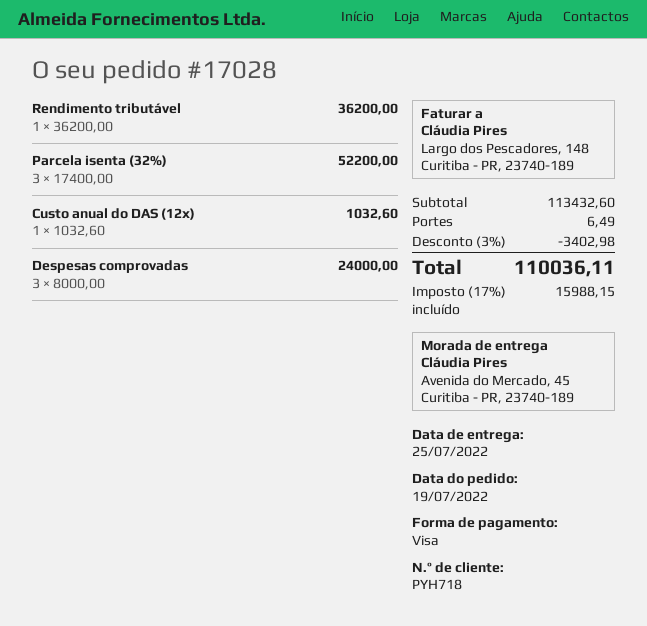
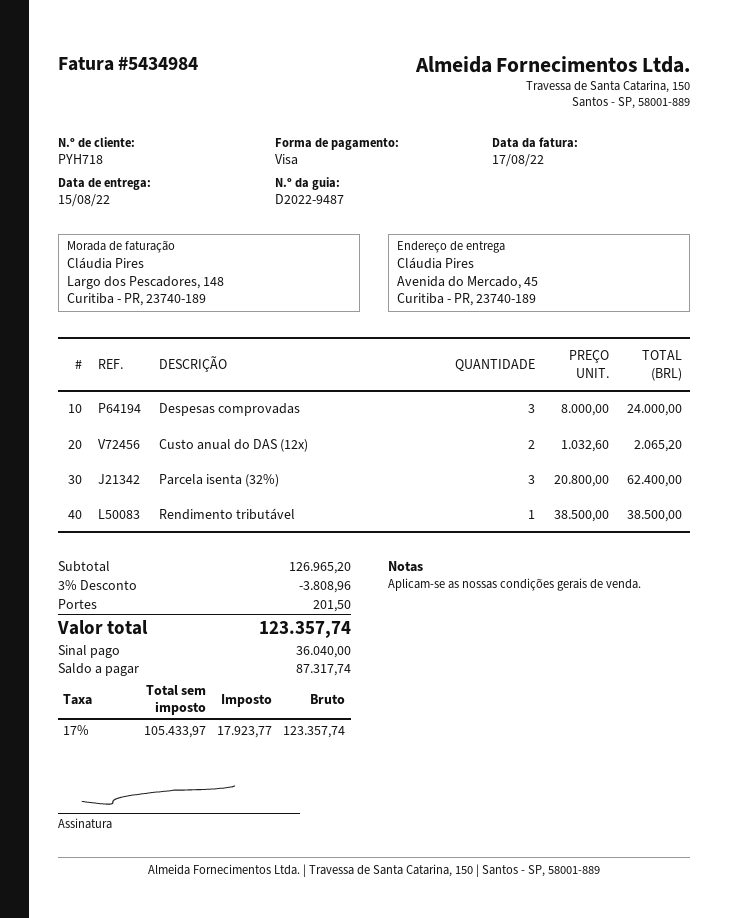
delivery date: 2022-07-25 -> 2022-08-15
Rendimento tributável: 1 x 36200.00 = 36200.00 -> 1 x 38500.00 = 38500.00
Parcela isenta (32%): 3 x 17400.00 = 52200.00 -> 3 x 20800.00 = 62400.00
Custo anual do DAS (12x): 1 x 1032.60 = 1032.60 -> 2 x 1032.60 = 2065.20
subtotal: 113432.60 -> 126965.20
discount: 3% = 3402.98 -> 3% = 3808.96
shipping: 6.49 -> 201.50
tax: 17% = 15988.15 -> 17% = 17923.77
total: 110036.11 -> 123357.74

